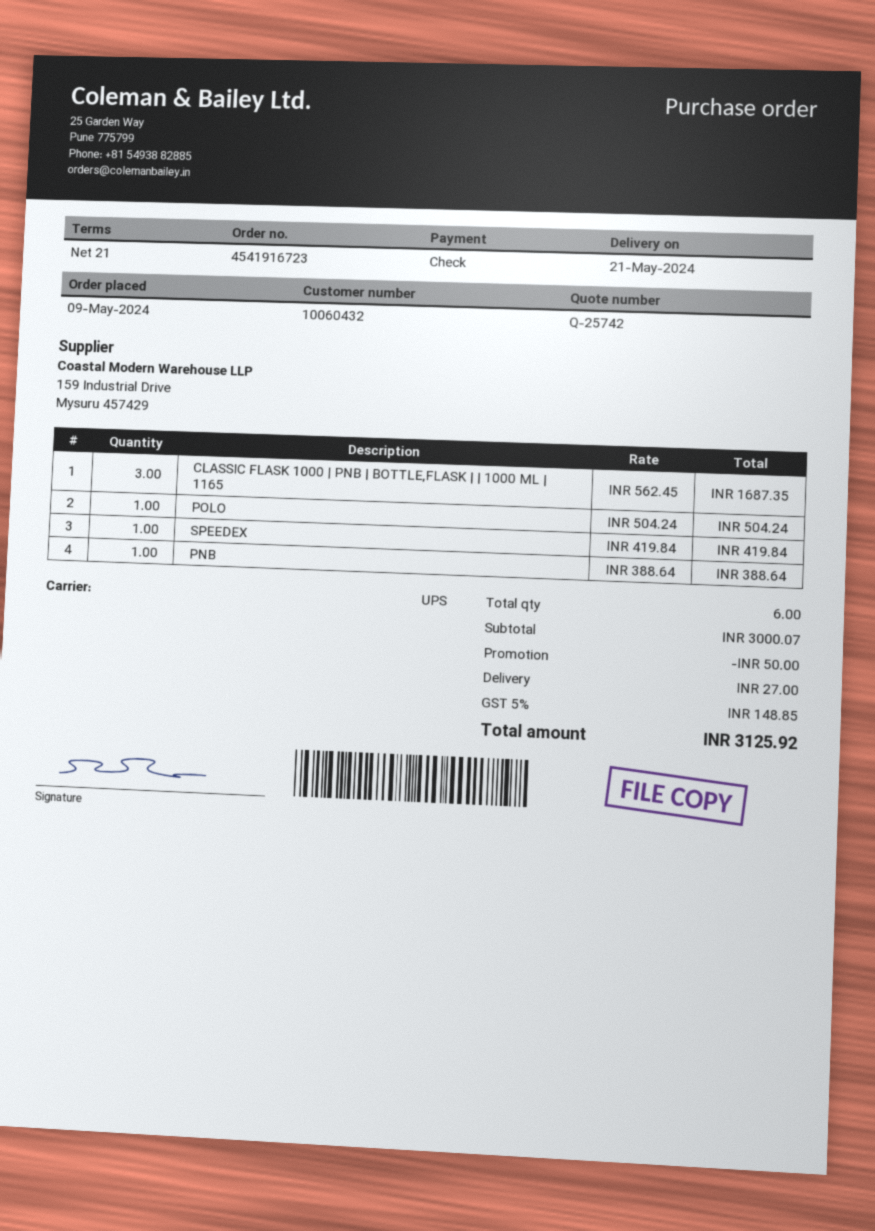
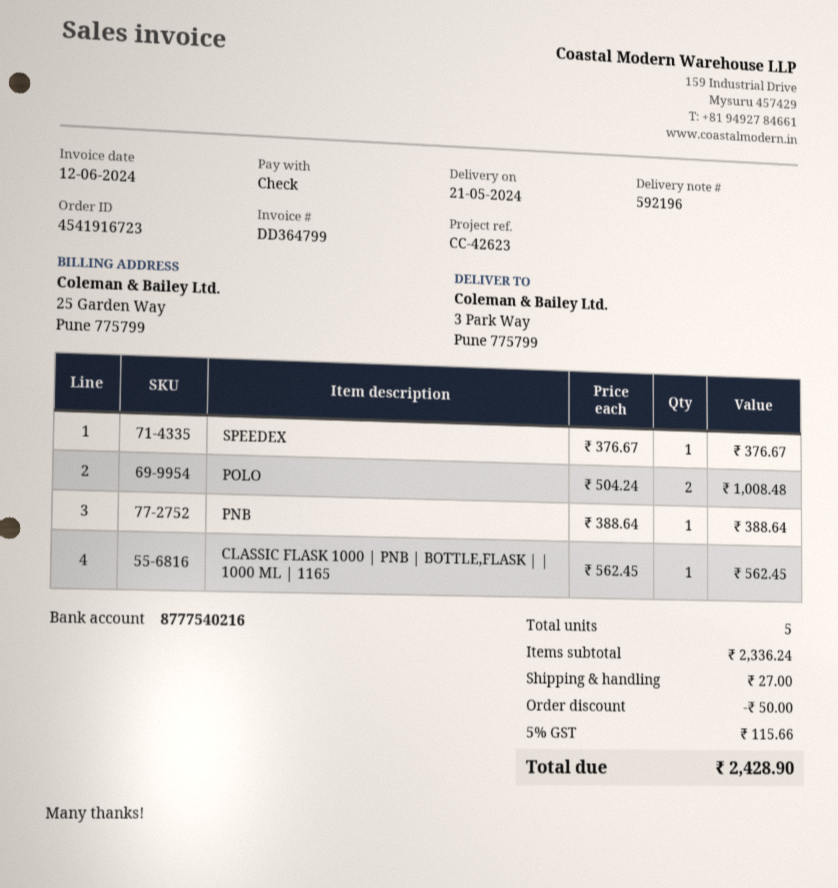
CLASSIC FLASK 1000 | PNB | BOTTLE,FLASK | | 1000 ML | 1165: 3 x 562.45 = 1687.35 -> 1 x 562.45 = 562.45
POLO: 1 x 504.24 = 504.24 -> 2 x 504.24 = 1008.48
SPEEDEX: 1 x 419.84 = 419.84 -> 1 x 376.67 = 376.67
total quantity: 6 -> 5
subtotal: 3000.07 -> 2336.24
tax: 5% = 148.85 -> 5% = 115.66
total: 3125.92 -> 2428.90

